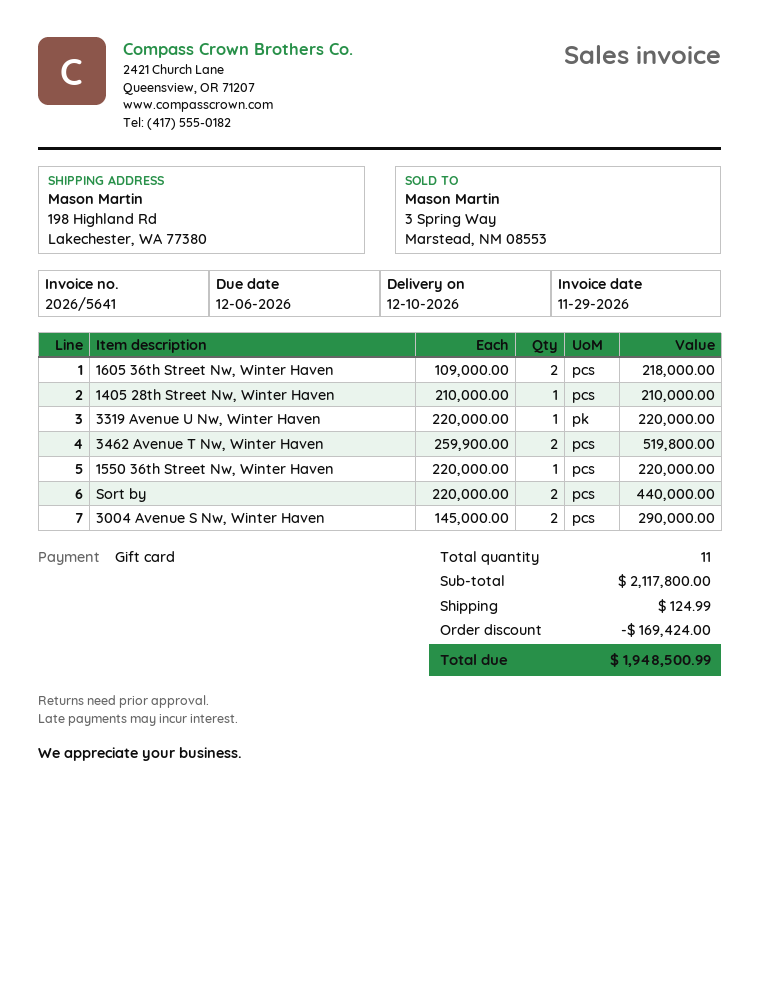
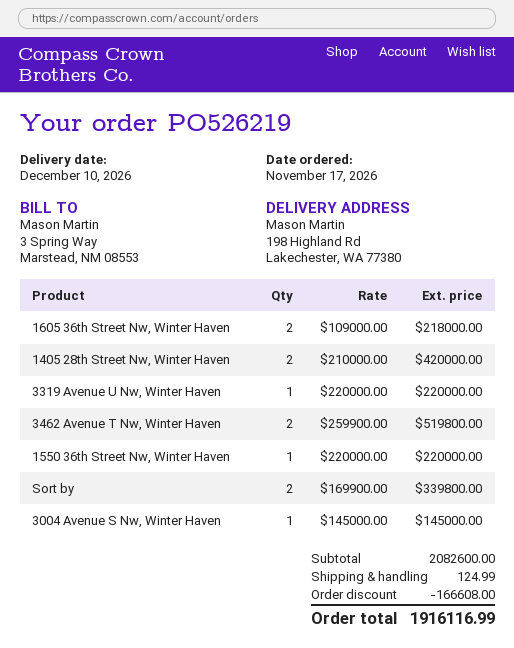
1405 28th Street Nw, Winter Haven: 1 x 210000.00 = 210000.00 -> 2 x 210000.00 = 420000.00
Sort by: 2 x 220000.00 = 440000.00 -> 2 x 169900.00 = 339800.00
3004 Avenue S Nw, Winter Haven: 2 x 145000.00 = 290000.00 -> 1 x 145000.00 = 145000.00
subtotal: 2117800.00 -> 2082600.00
discount: 169424.00 -> 166608.00
total: 1948500.99 -> 1916116.99

